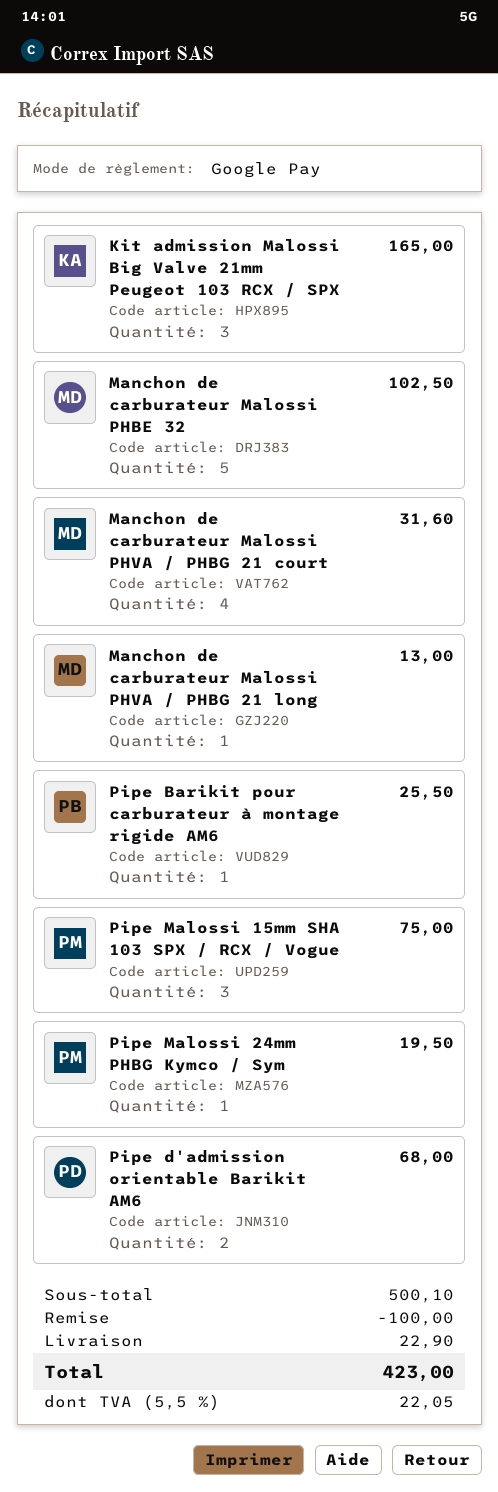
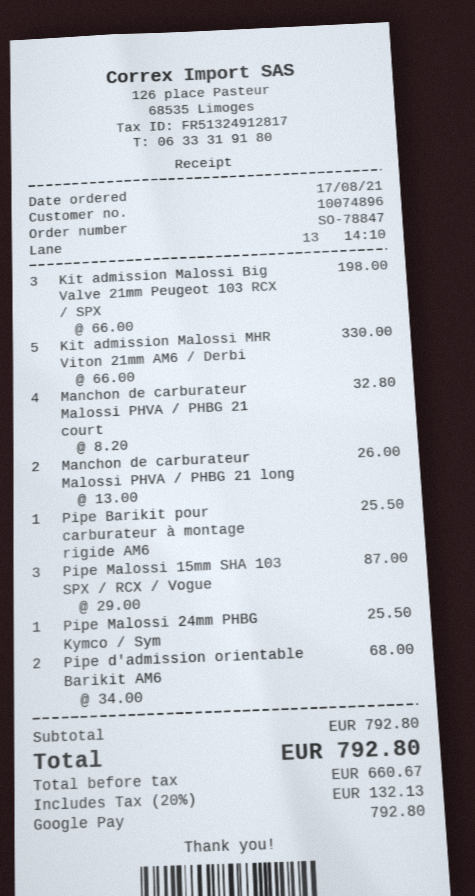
Kit admission Malossi Big Valve 21mm Peugeot 103 RCX / SPX: 3 for 165.00 -> 3 for 198.00
Manchon de carburateur Malossi PHBE 32: 5 for 102.50 -> none
Manchon de carburateur Malossi PHVA / PHBG 21 court: 4 for 31.60 -> 4 for 32.80
Manchon de carburateur Malossi PHVA / PHBG 21 long: 1 for 13.00 -> 2 for 26.00
Pipe Malossi 15mm SHA 103 SPX / RCX / Vogue: 3 for 75.00 -> 3 for 87.00
Pipe Malossi 24mm PHBG Kymco / Sym: 1 for 19.50 -> 1 for 25.50
Kit admission Malossi MHR Viton 21mm AM6 / Derbi: none -> 5 for 330.00
subtotal: 500.10 -> 792.80
discount: 100.00 -> none
shipping: 22.90 -> none
tax: 5.5% = 22.05 -> 20% = 132.13
total: 423.00 -> 792.80

